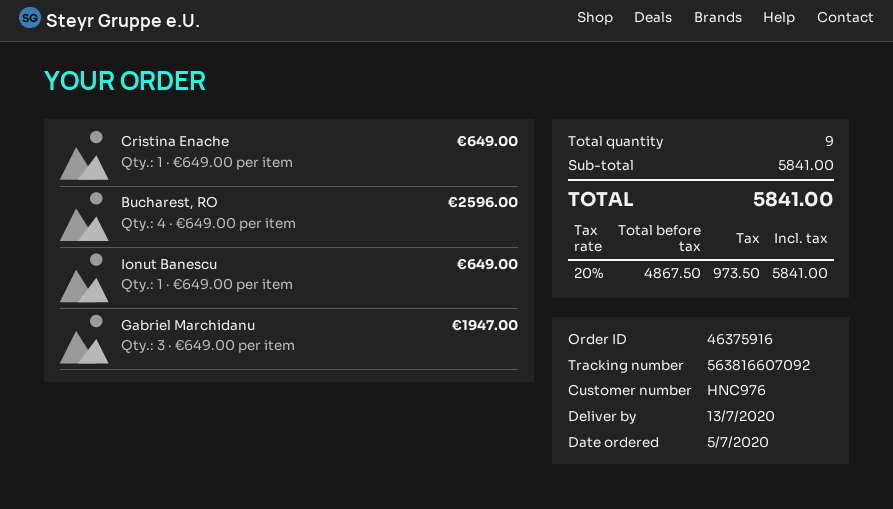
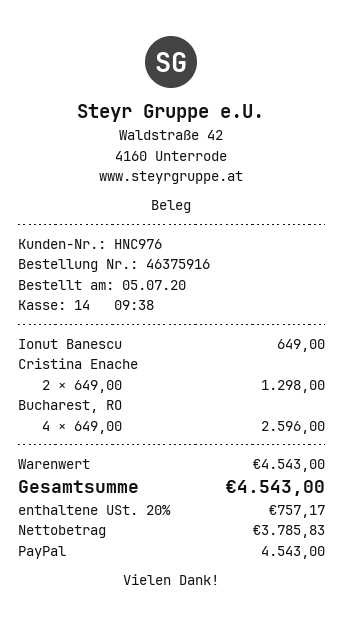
Cristina Enache: 1 x 649.00 = 649.00 -> 2 x 649.00 = 1298.00
Gabriel Marchidanu: 3 x 649.00 = 1947.00 -> none
subtotal: 5841.00 -> 4543.00
net: 4867.50 -> 3785.83
tax: 20% = 973.50 -> 20% = 757.17
total: 5841.00 -> 4543.00

